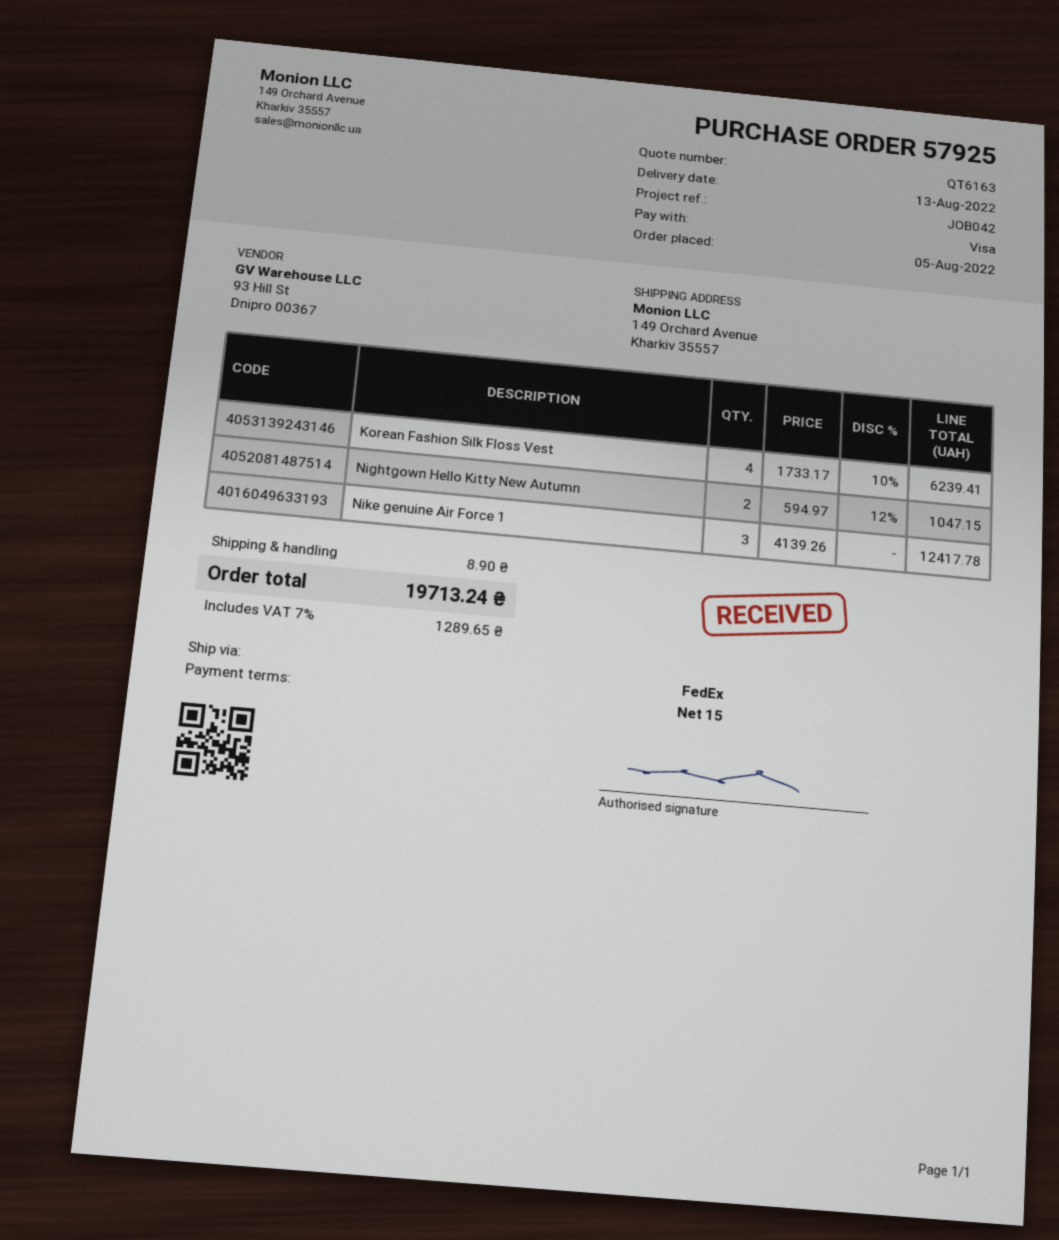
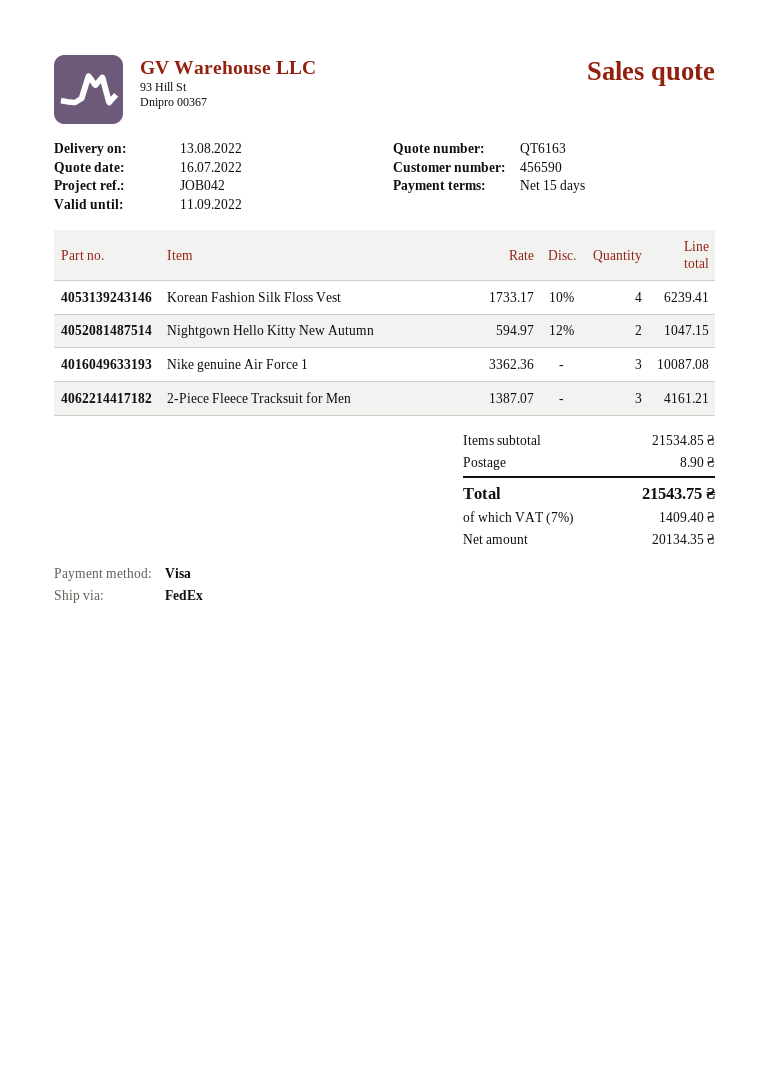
Nike genuine Air Force 1: 3 x 4139.26 = 12417.78 -> 3 x 3362.36 = 10087.08
2-Piece Fleece Tracksuit for Men: none -> 3 x 1387.07 = 4161.21
tax: 7% = 1289.65 -> 7% = 1409.40
total: 19713.24 -> 21543.75

